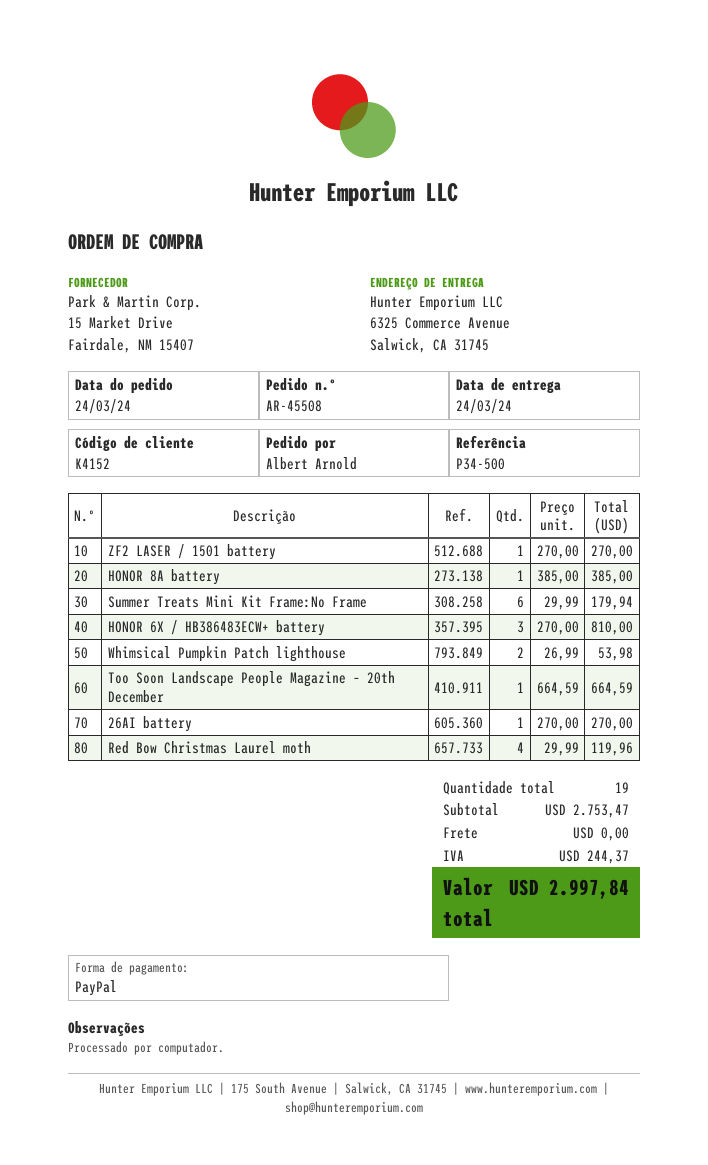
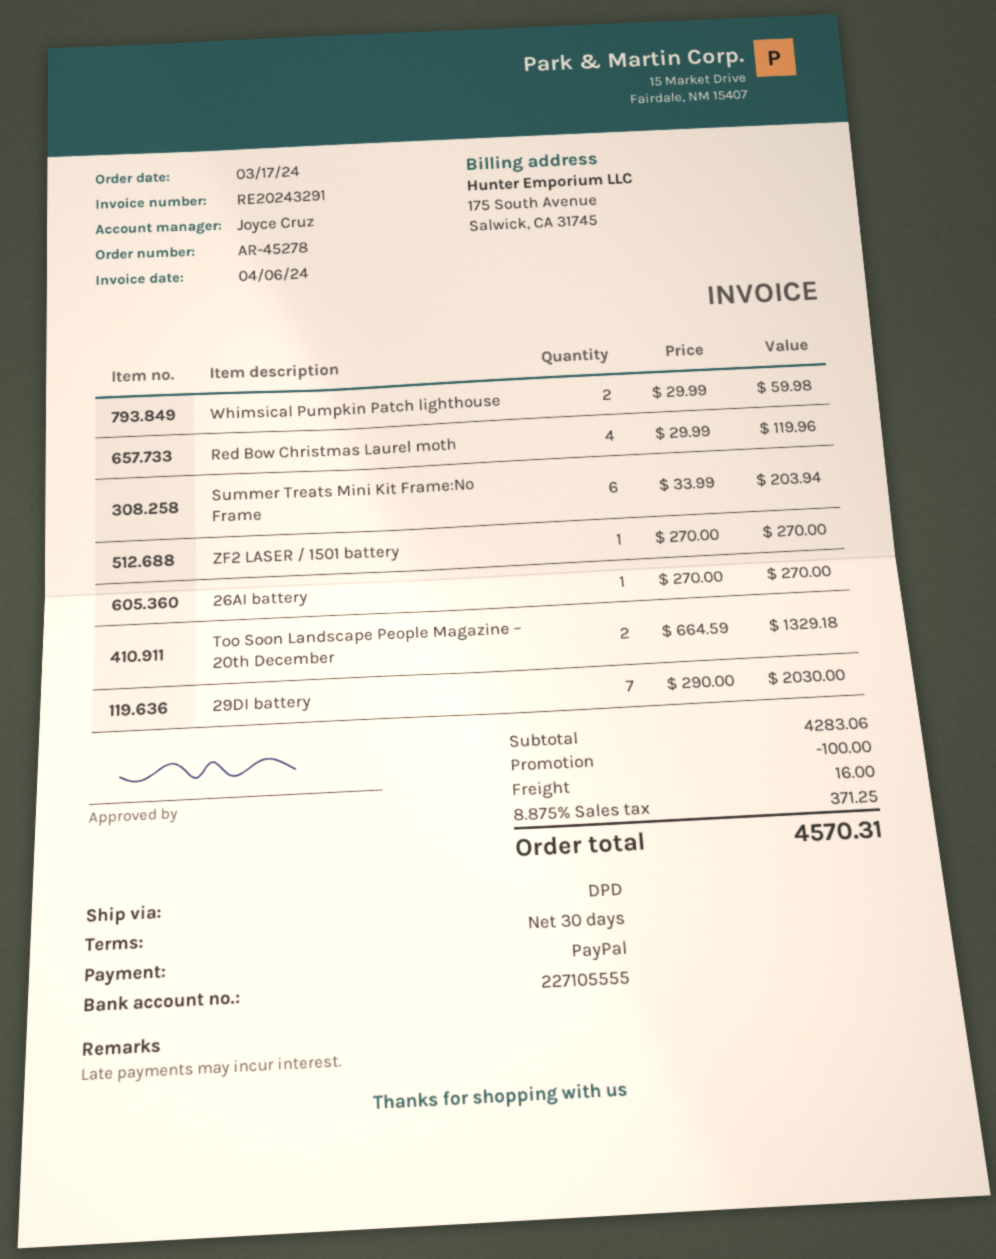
order number: AR-45508 -> AR-45278
order date: 2024-03-24 -> 2024-03-17
HONOR 8A battery: 1 x 385.00 = 385.00 -> none
Summer Treats Mini Kit Frame:No Frame: 6 x 29.99 = 179.94 -> 6 x 33.99 = 203.94
HONOR 6X / HB386483ECW+ battery: 3 x 270.00 = 810.00 -> none
Whimsical Pumpkin Patch lighthouse: 2 x 26.99 = 53.98 -> 2 x 29.99 = 59.98
Too Soon Landscape People Magazine – 20th December: 1 x 664.59 = 664.59 -> 2 x 664.59 = 1329.18
29DI battery: none -> 7 x 290.00 = 2030.00
subtotal: 2753.47 -> 4283.06
discount: none -> 100.00
shipping: 0.00 -> 16.00
tax: 244.37 -> 371.25
total: 2997.84 -> 4570.31

